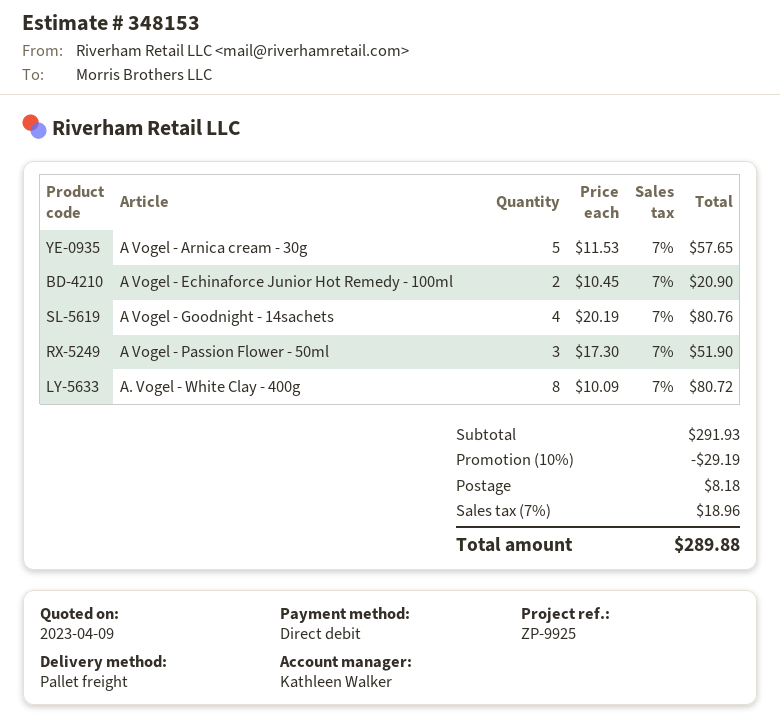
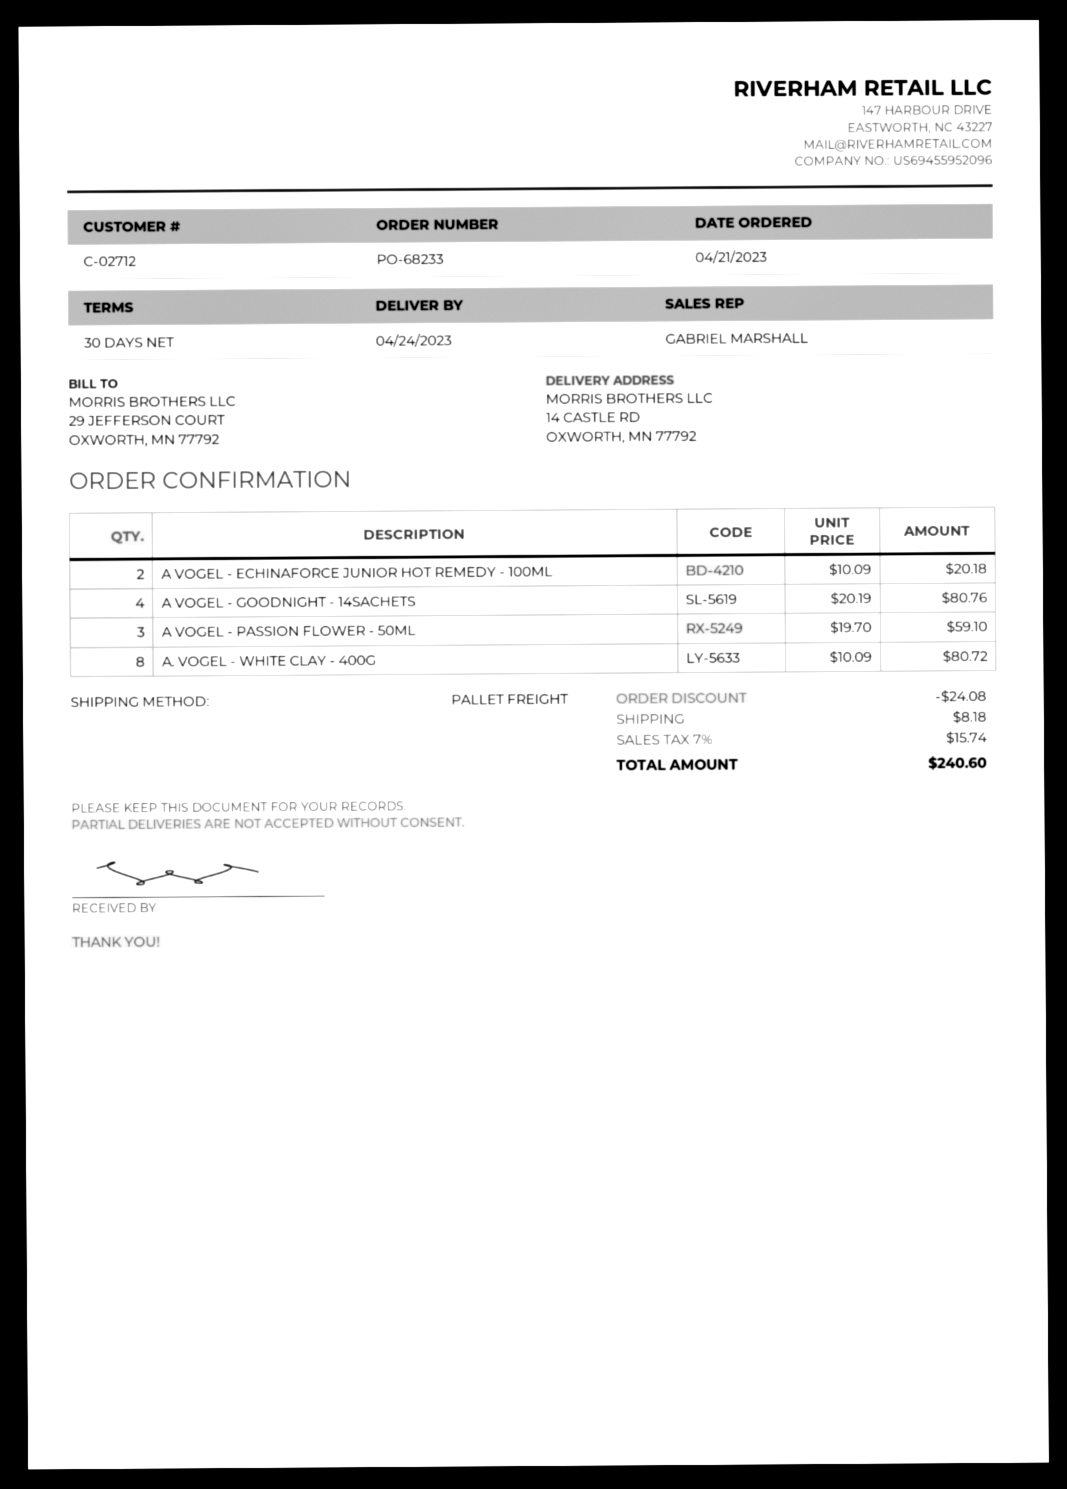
sales rep: Kathleen Walker -> GABRIEL MARSHALL
A Vogel - Arnica cream - 30g: 5 x 11.53 = 57.65 -> none
A Vogel - Echinaforce Junior Hot Remedy - 100ml: 2 x 10.45 = 20.90 -> 2 x 10.09 = 20.18
A Vogel - Passion Flower - 50ml: 3 x 17.30 = 51.90 -> 3 x 19.70 = 59.10
discount: 29.19 -> 24.08
tax: 7% = 18.96 -> 7% = 15.74
total: 289.88 -> 240.60

